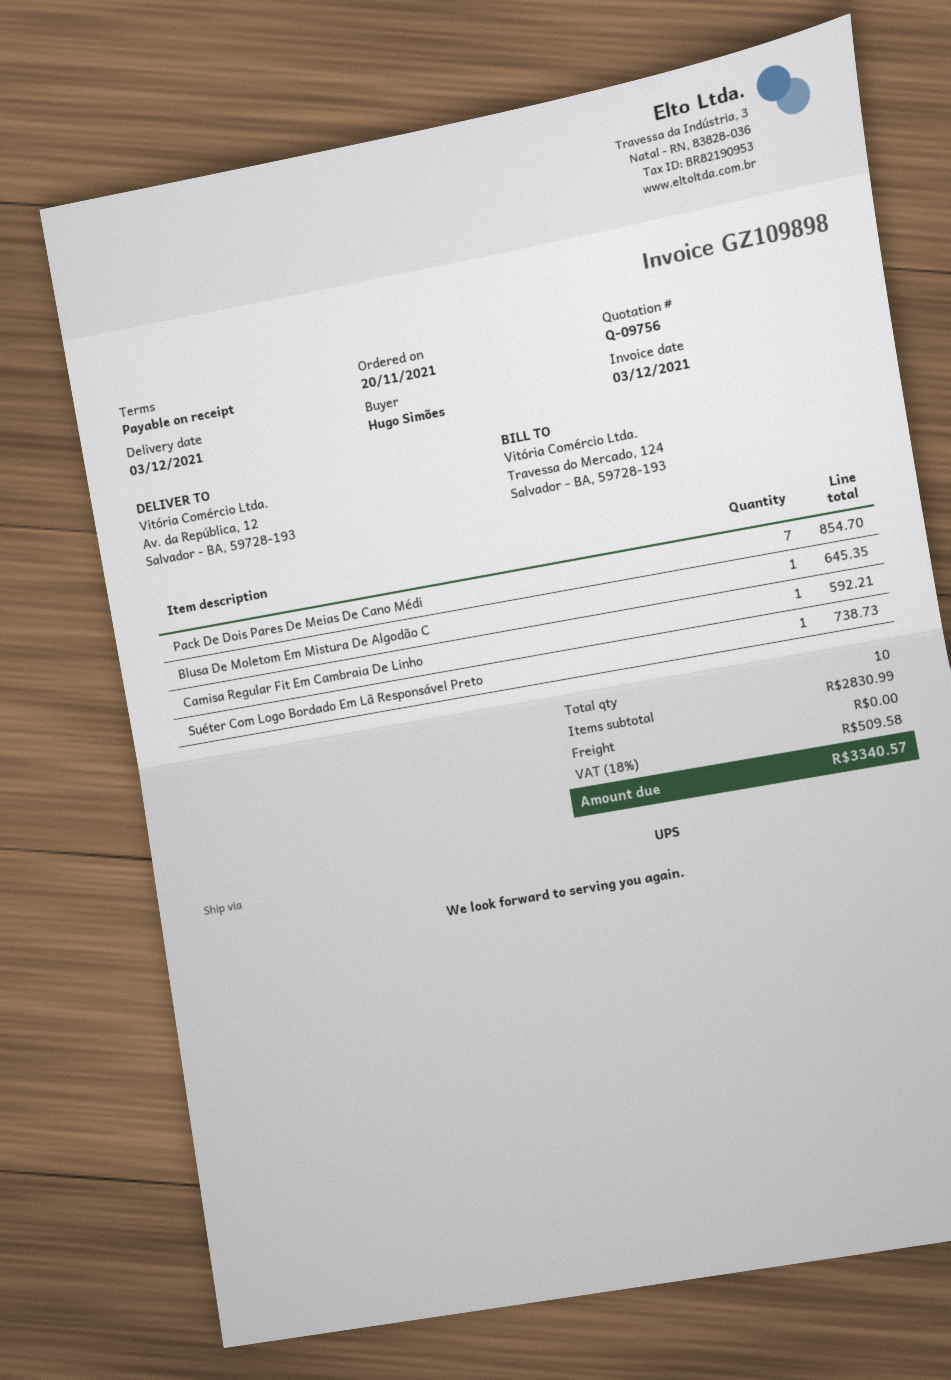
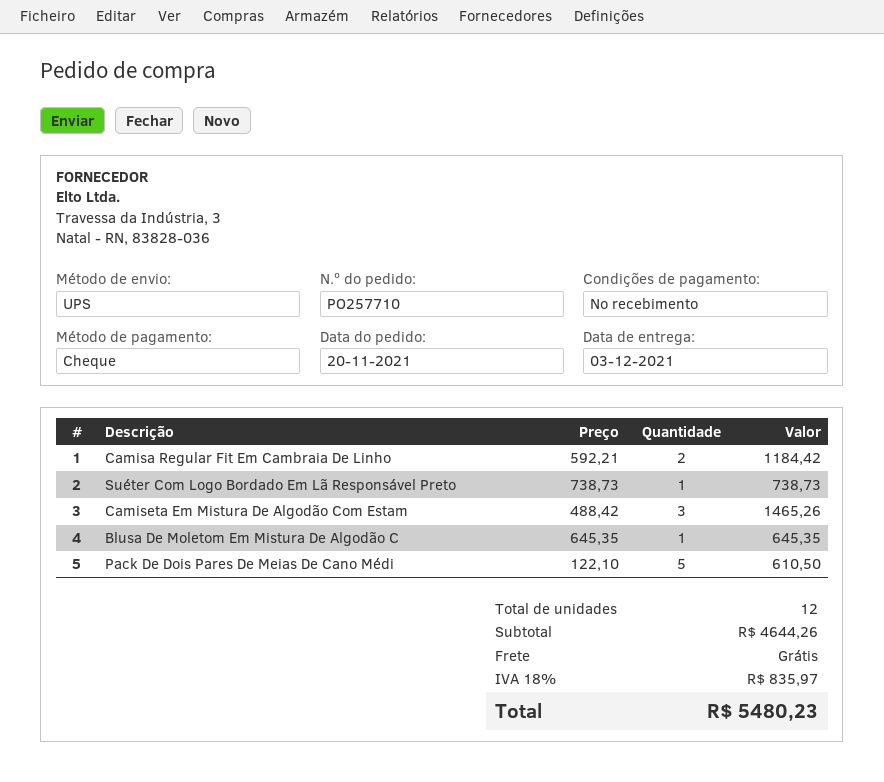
Pack De Dois Pares De Meias De Cano Médi: 7 for 854.70 -> 5 for 610.50
Camisa Regular Fit Em Cambraia De Linho: 1 for 592.21 -> 2 for 1184.42
Camiseta Em Mistura De Algodão Com Estam: none -> 3 for 1465.26
total quantity: 10 -> 12
subtotal: 2830.99 -> 4644.26
tax: 18% = 509.58 -> 18% = 835.97
total: 3340.57 -> 5480.23

